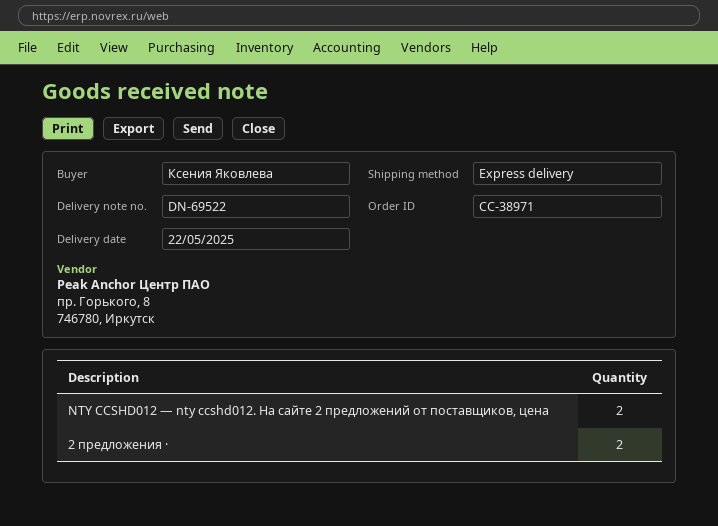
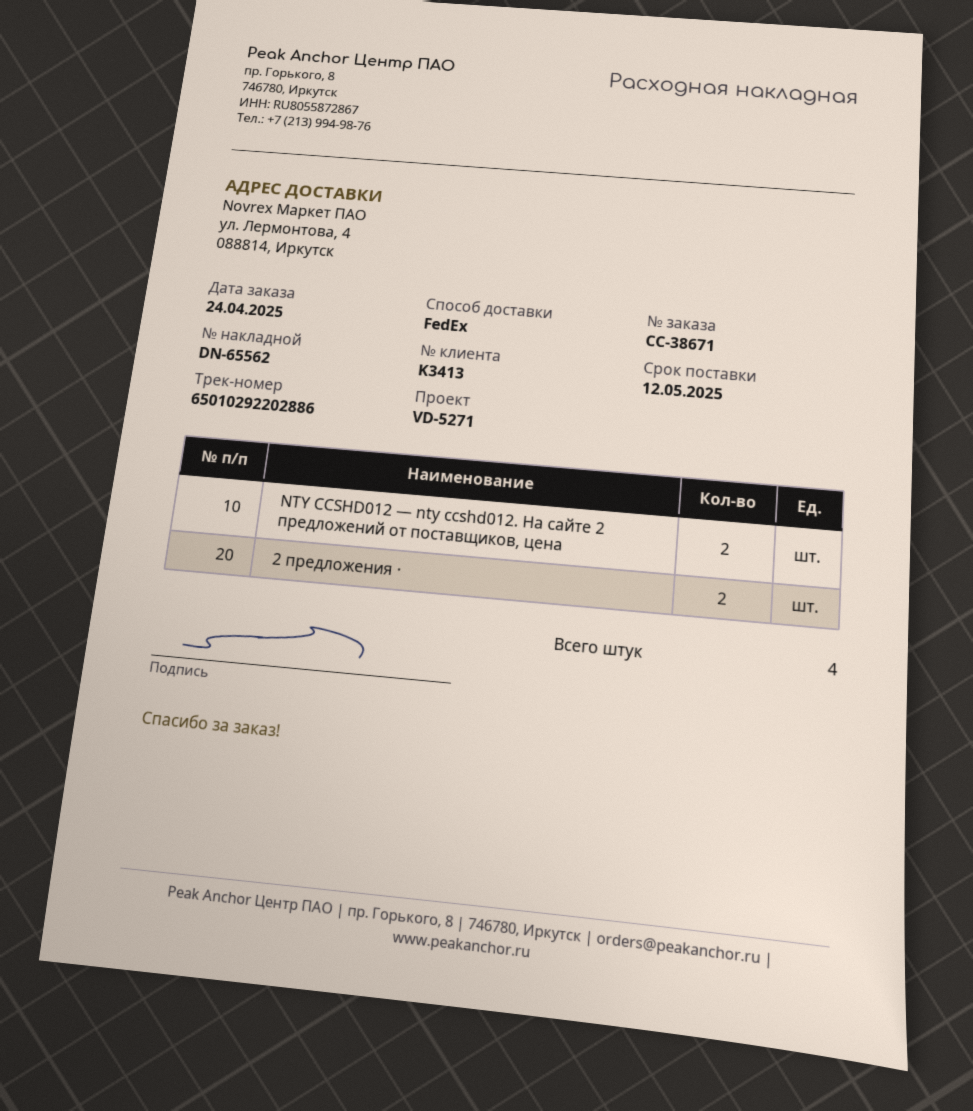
order number: CC-38971 -> CC-38671
delivery note number: DN-69522 -> DN-65562
delivery date: 2025-05-22 -> 2025-05-12
shipping method: express -> FedEx

